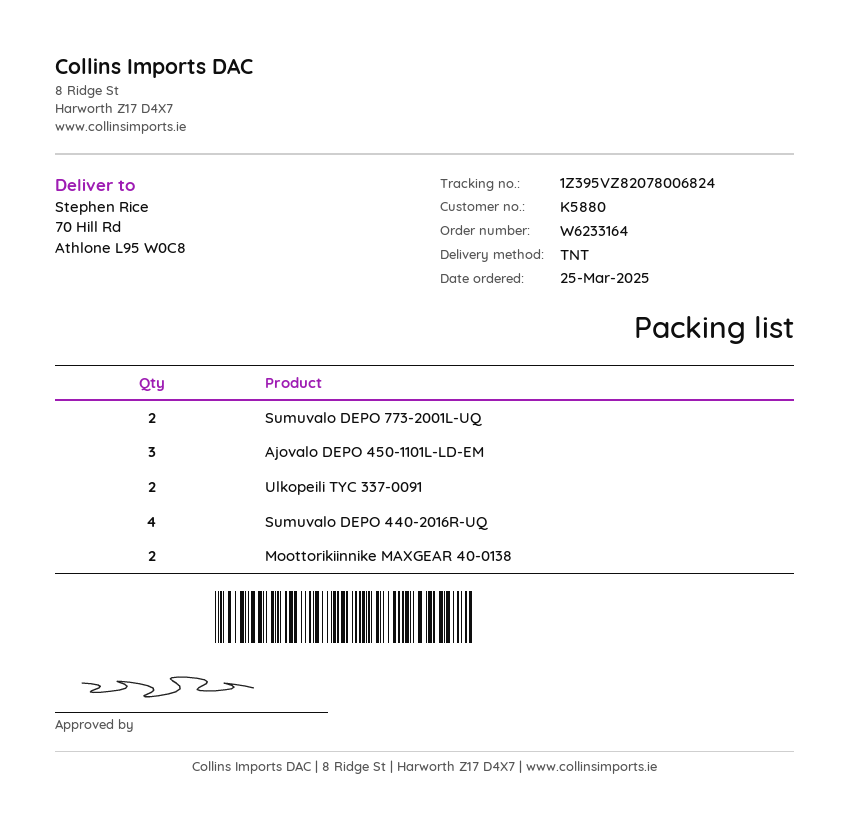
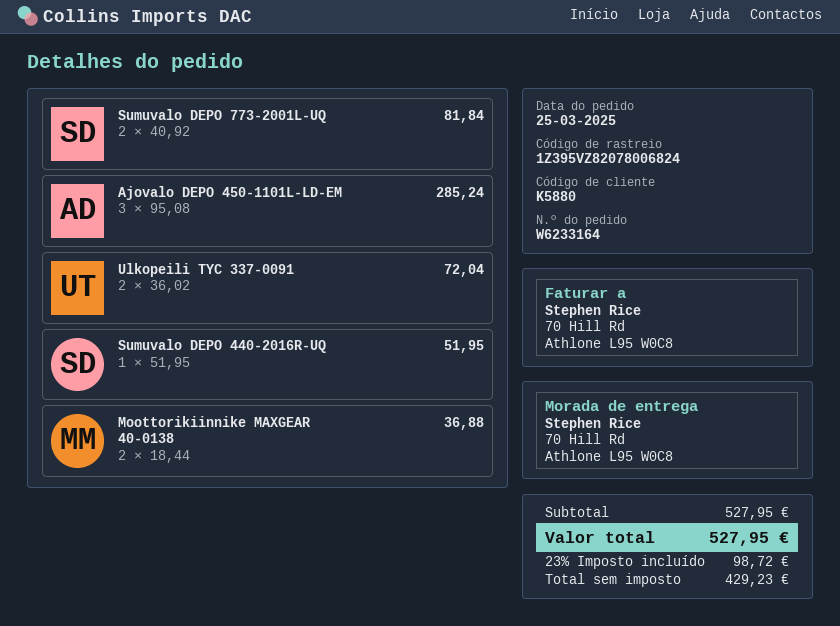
Sumuvalo DEPO 440-2016R-UQ: 4 -> 1

